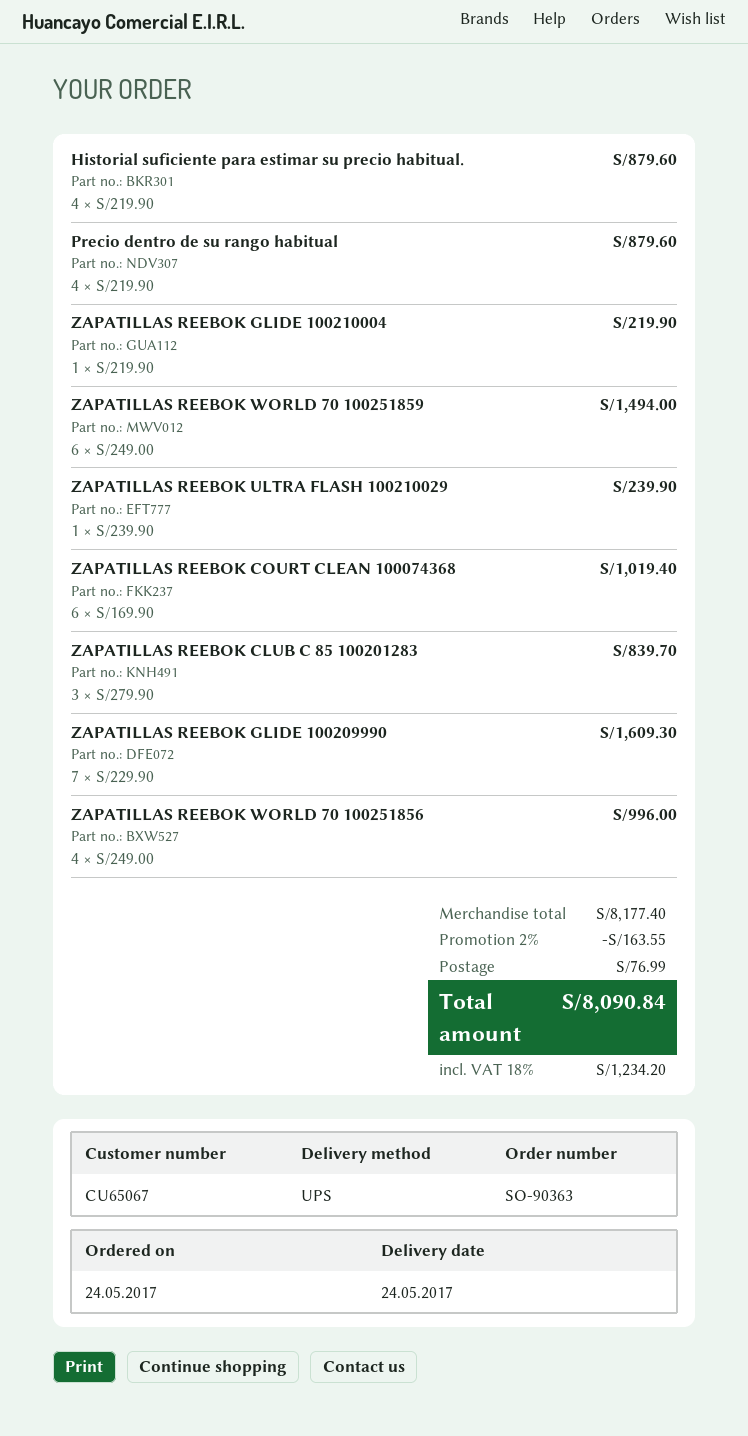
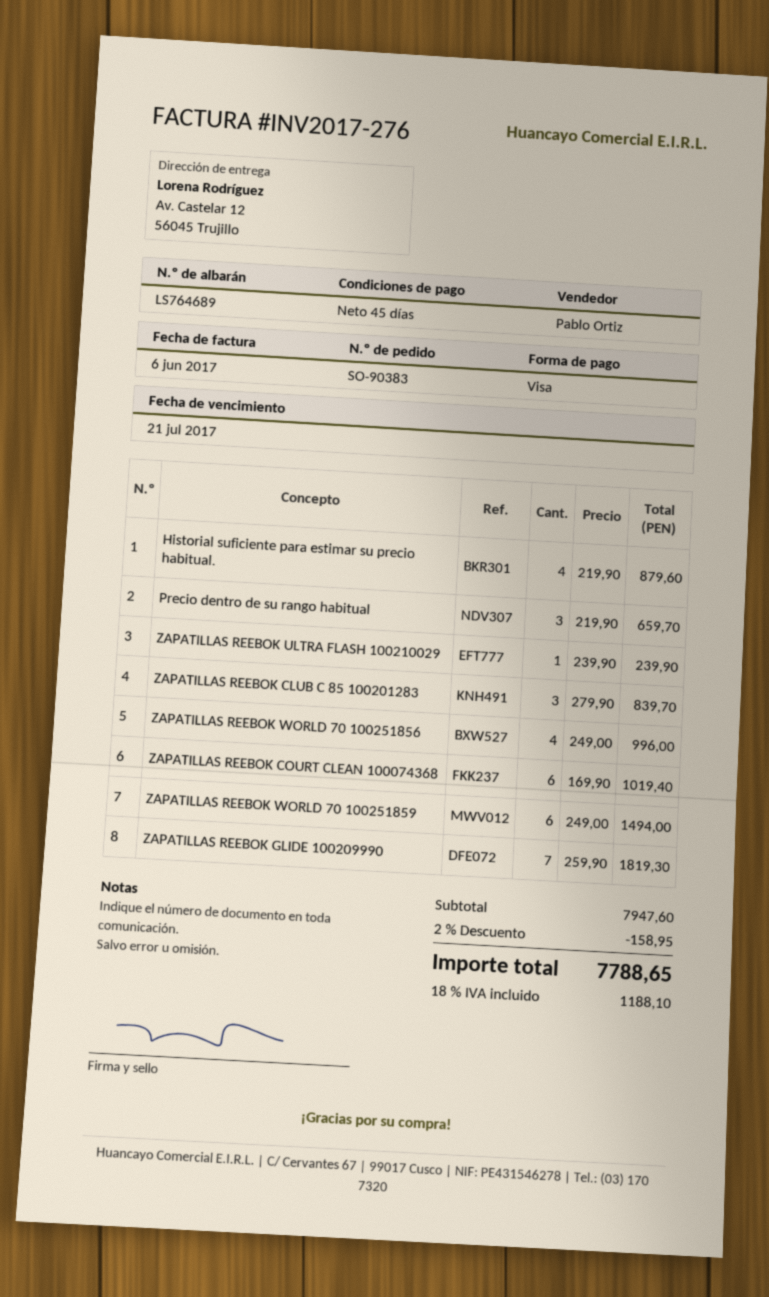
order number: SO-90363 -> SO-90383
Precio dentro de su rango habitual: 4 x 219.90 = 879.60 -> 3 x 219.90 = 659.70
ZAPATILLAS REEBOK GLIDE 100210004: 1 x 219.90 = 219.90 -> none
ZAPATILLAS REEBOK GLIDE 100209990: 7 x 229.90 = 1609.30 -> 7 x 259.90 = 1819.30
subtotal: 8177.40 -> 7947.60
discount: 2% = 163.55 -> 2% = 158.95
shipping: 76.99 -> none
tax: 18% = 1234.20 -> 18% = 1188.10
total: 8090.84 -> 7788.65

